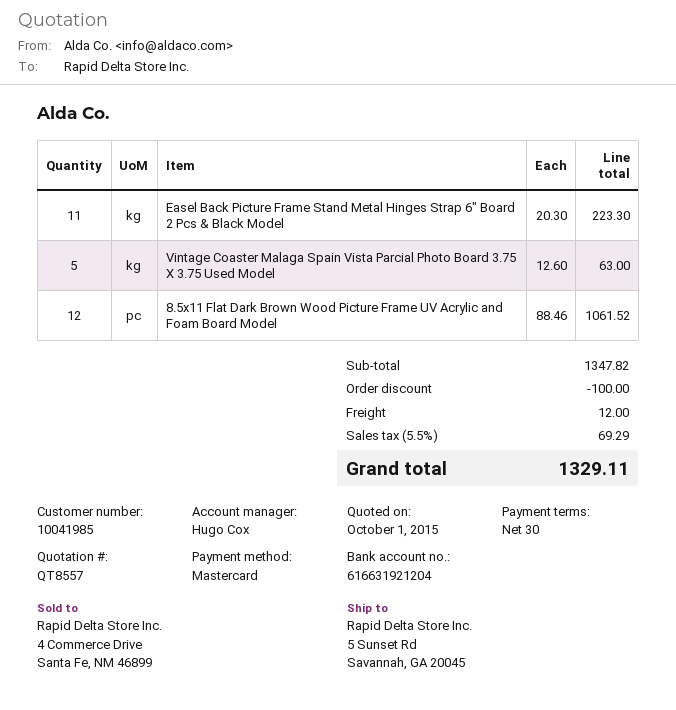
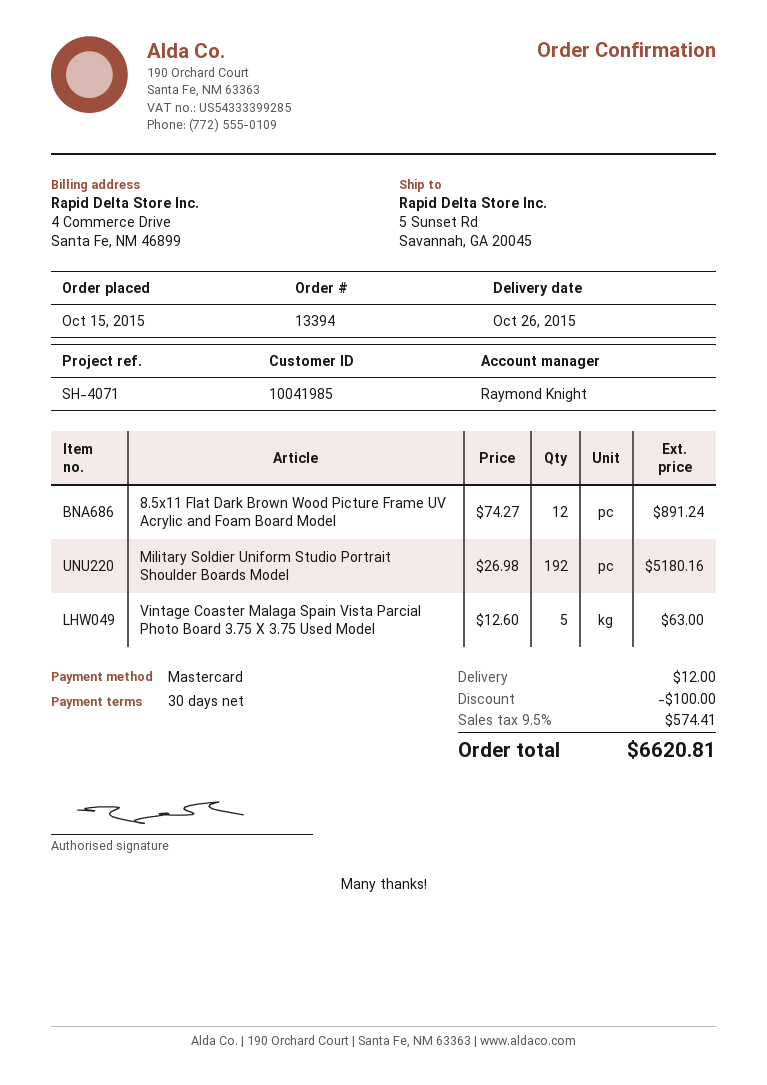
sales rep: Hugo Cox -> Raymond Knight
Easel Back Picture Frame Stand Metal Hinges Strap 6" Board 2 Pcs & Black Model: 11 x 20.30 = 223.30 -> none
8.5x11 Flat Dark Brown Wood Picture Frame UV Acrylic and Foam Board Model: 12 x 88.46 = 1061.52 -> 12 x 74.27 = 891.24
Military Soldier Uniform Studio Portrait Shoulder Boards Model: none -> 192 x 26.98 = 5180.16
tax: 5.5% = 69.29 -> 9.5% = 574.41
total: 1329.11 -> 6620.81

